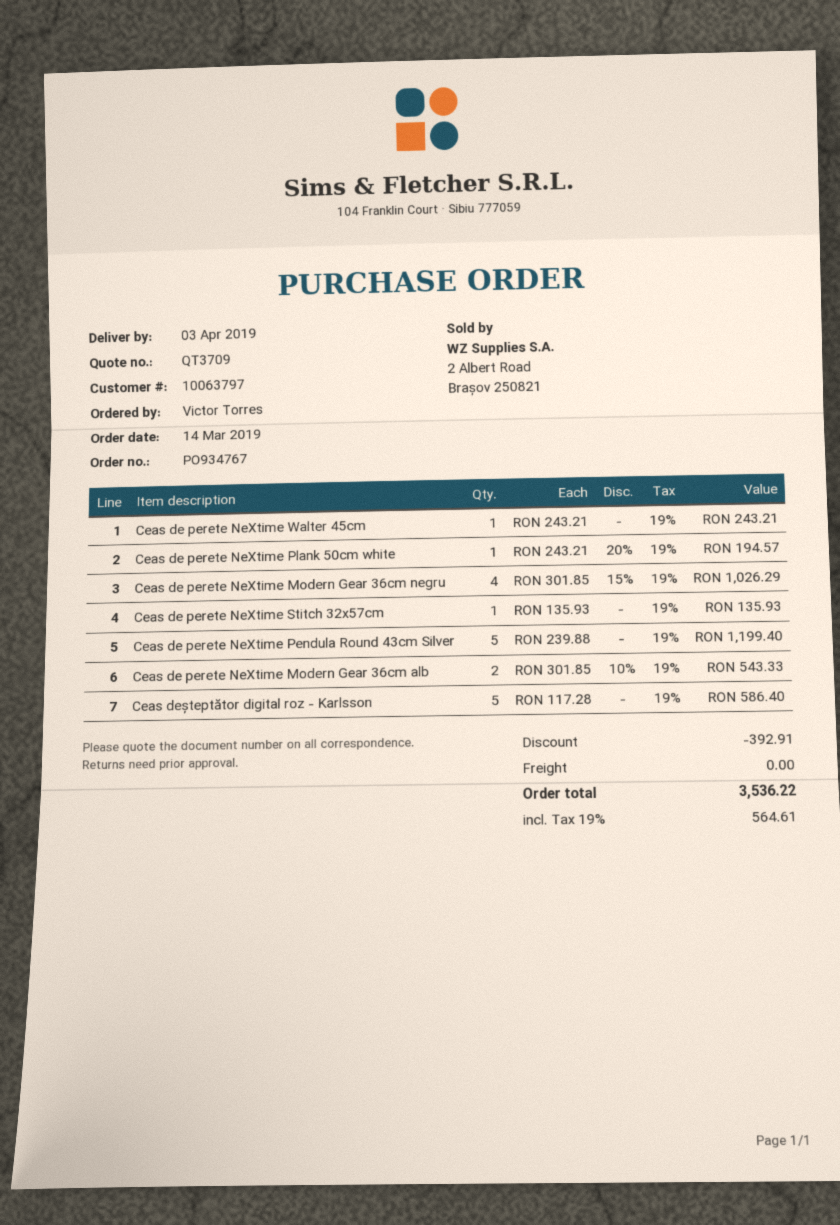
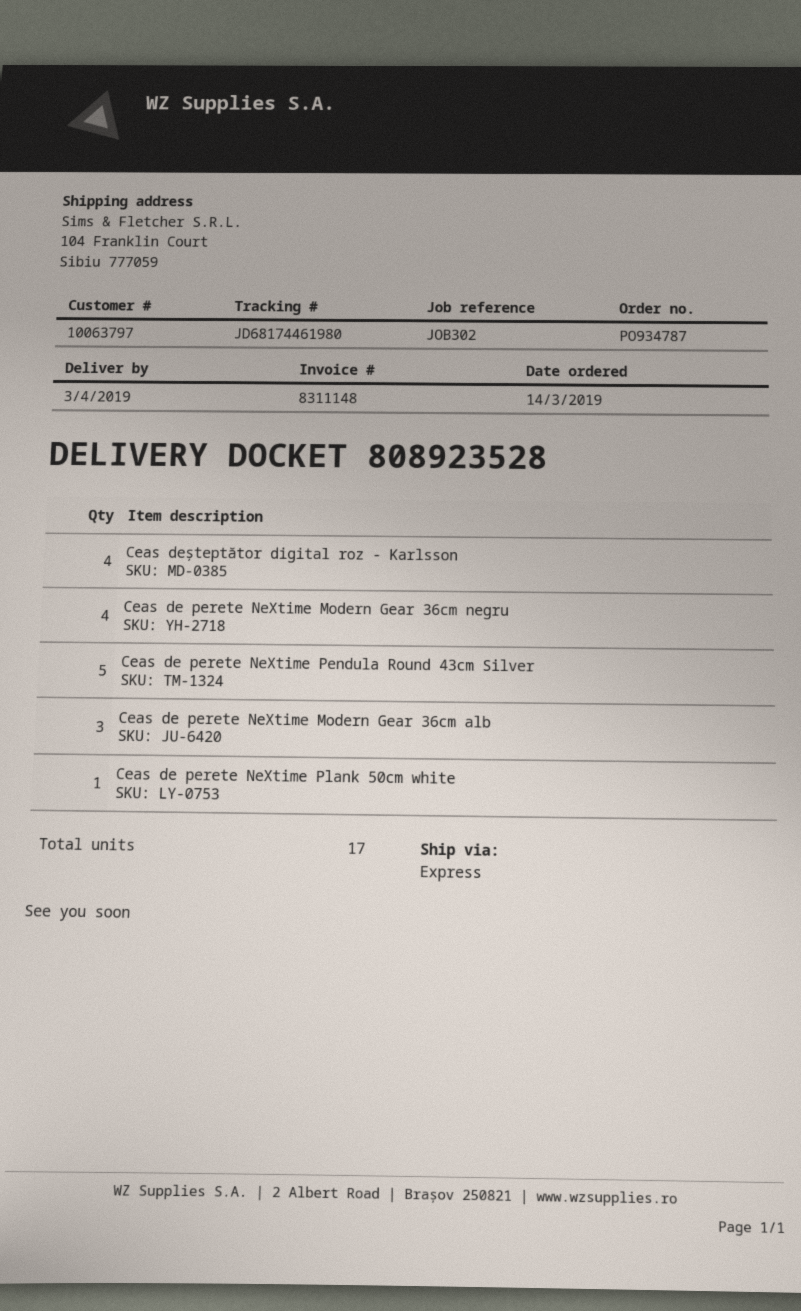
order number: PO934767 -> PO934787
Ceas de perete NeXtime Walter 45cm: 1 -> none
Ceas de perete NeXtime Stitch 32x57cm: 1 -> none
Ceas de perete NeXtime Modern Gear 36cm alb: 2 -> 3
Ceas deșteptător digital roz - Karlsson: 5 -> 4

